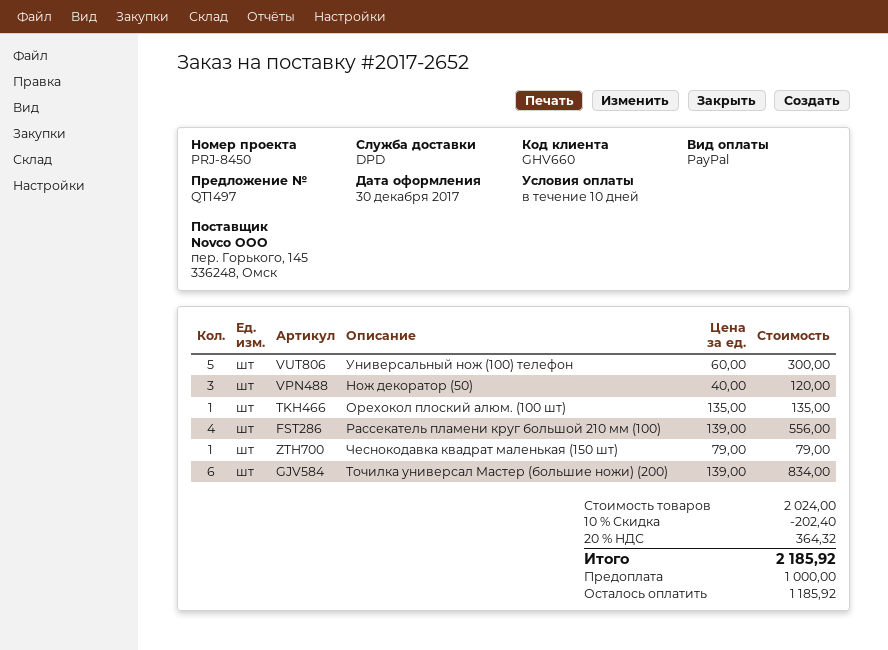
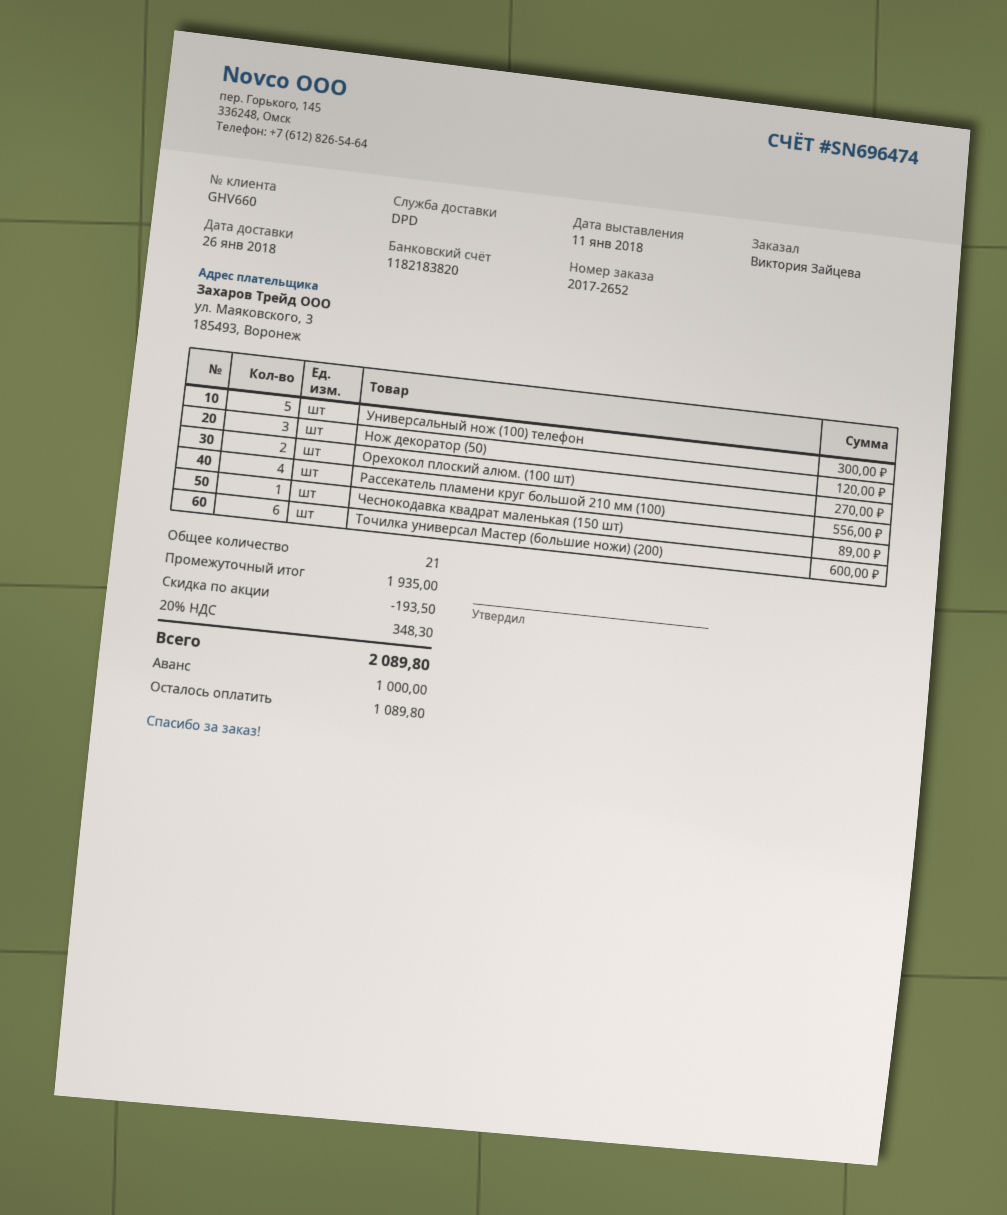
Орехокол плоский алюм. (100 шт): 1 for 135.00 -> 2 for 270.00
Чеснокодавка квадрат маленькая (150 шт): 1 for 79.00 -> 1 for 89.00
Точилка универсал Мастер (большие ножи) (200): 6 for 834.00 -> 6 for 600.00
subtotal: 2024.00 -> 1935.00
discount: 202.40 -> 193.50
tax: 20% = 364.32 -> 20% = 348.30
total: 2185.92 -> 2089.80
balance: 1185.92 -> 1089.80

